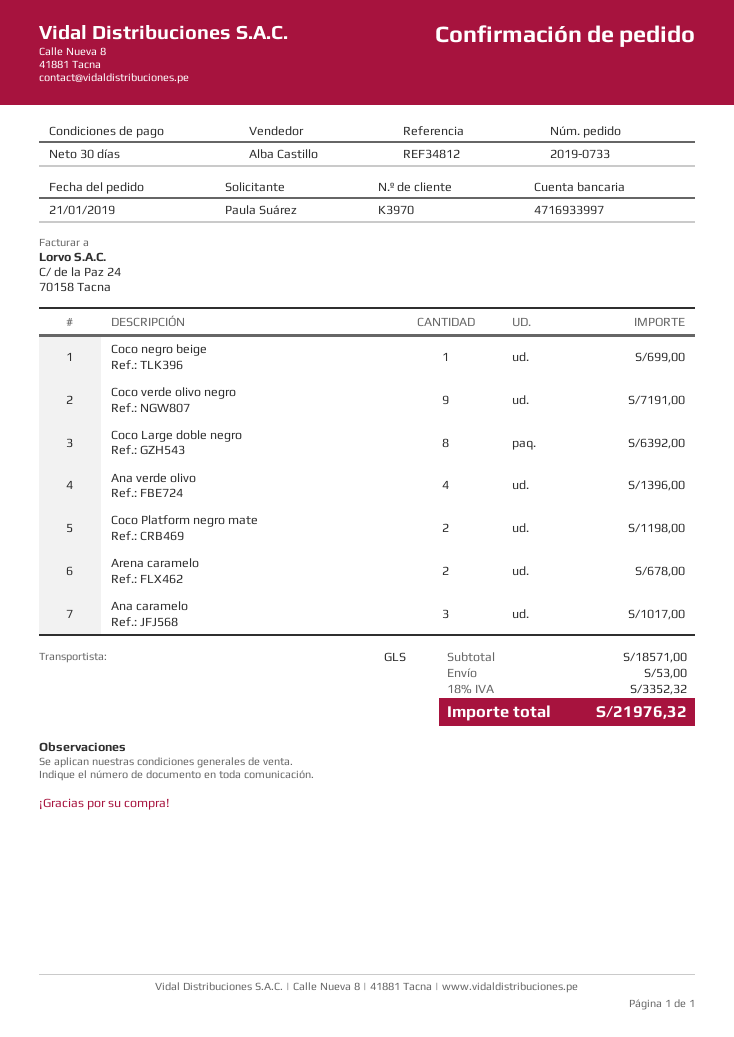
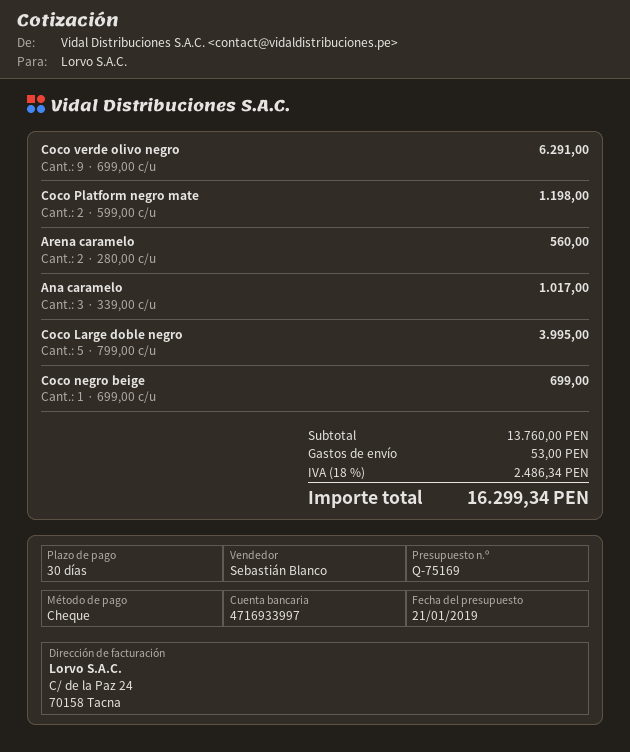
sales rep: Alba Castillo -> Sebastián Blanco
Coco verde olivo negro: 9 for 7191.00 -> 9 for 6291.00
Coco Large doble negro: 8 for 6392.00 -> 5 for 3995.00
Ana verde olivo: 4 for 1396.00 -> none
Arena caramelo: 2 for 678.00 -> 2 for 560.00
subtotal: 18571.00 -> 13760.00
tax: 18% = 3352.32 -> 18% = 2486.34
total: 21976.32 -> 16299.34

